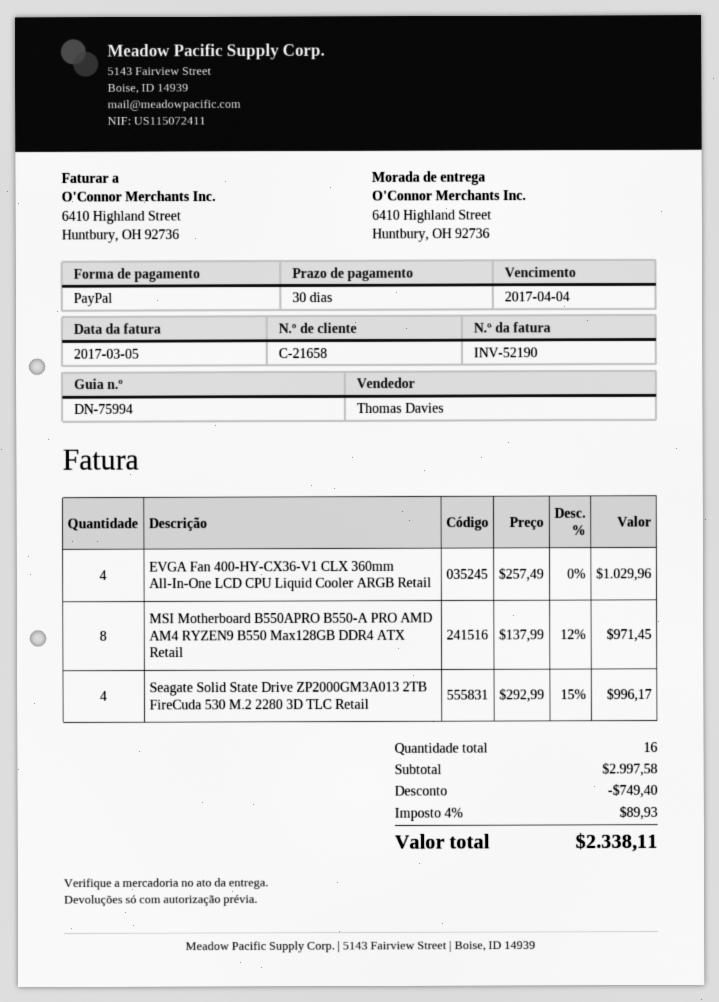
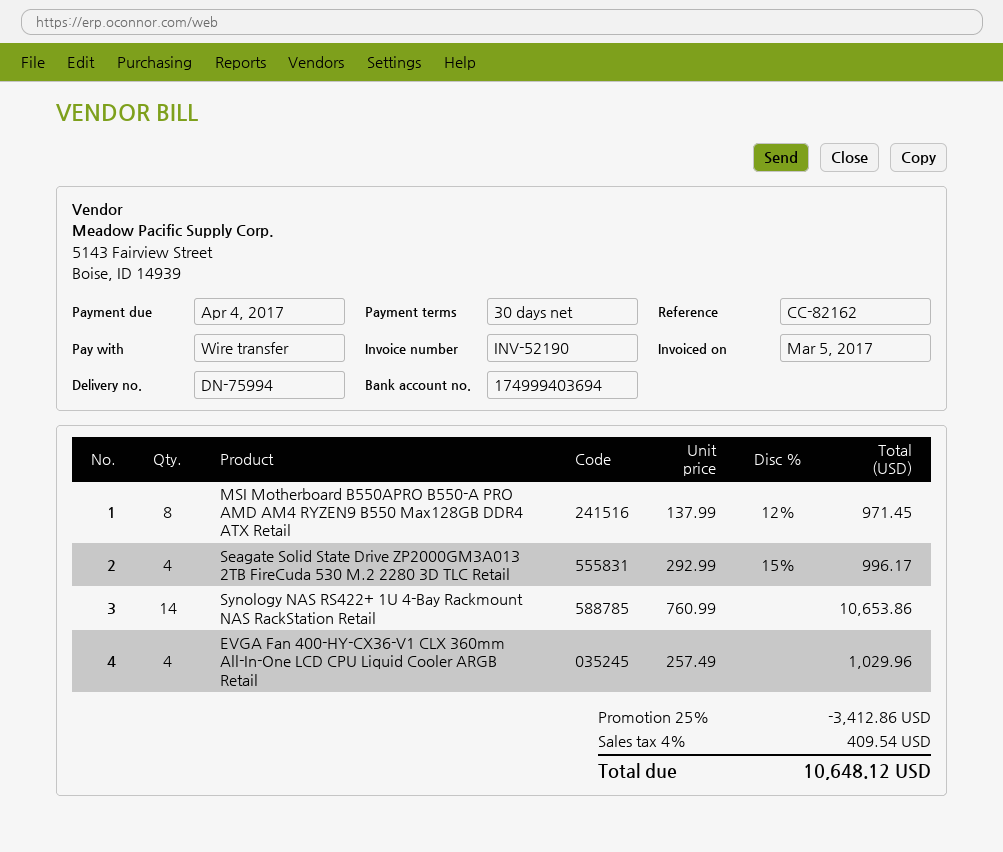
payment method: PayPal -> bank transfer
Synology NAS RS422+ 1U 4-Bay Rackmount NAS RackStation Retail: none -> 14 x 760.99 = 10653.86
discount: 749.40 -> 3412.86
tax: 4% = 89.93 -> 4% = 409.54
total: 2338.11 -> 10648.12

